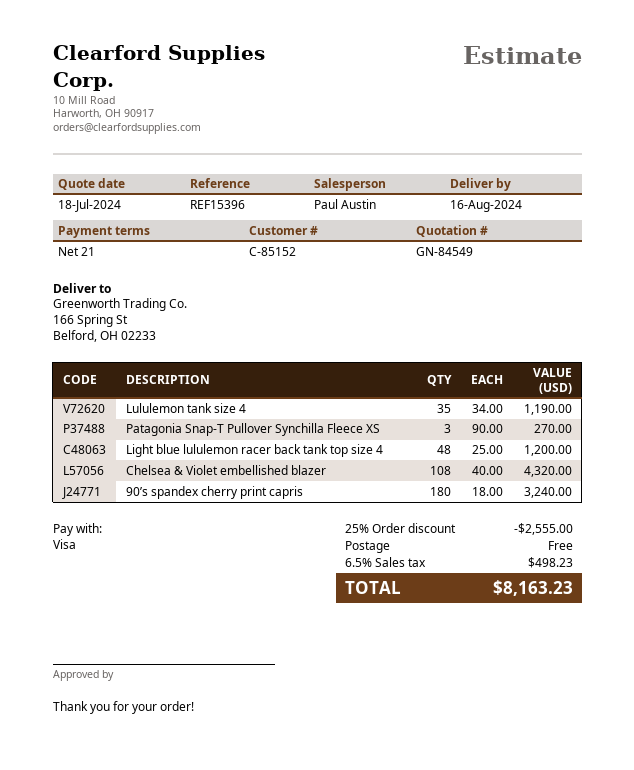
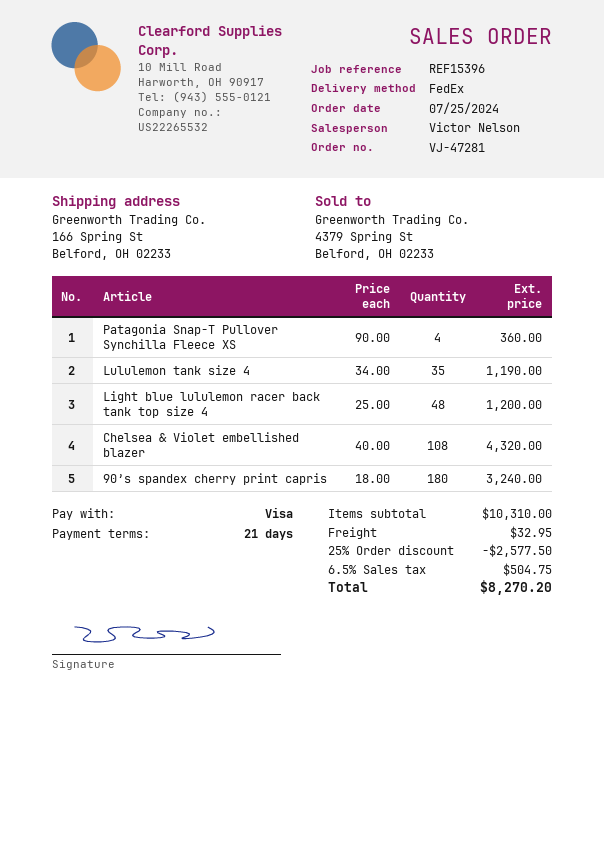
sales rep: Paul Austin -> Victor Nelson
Patagonia Snap-T Pullover Synchilla Fleece XS: 3 x 90.00 = 270.00 -> 4 x 90.00 = 360.00
discount: 25% = 2555.00 -> 25% = 2577.50
shipping: 0.00 -> 32.95
tax: 6.5% = 498.23 -> 6.5% = 504.75
total: 8163.23 -> 8270.20

